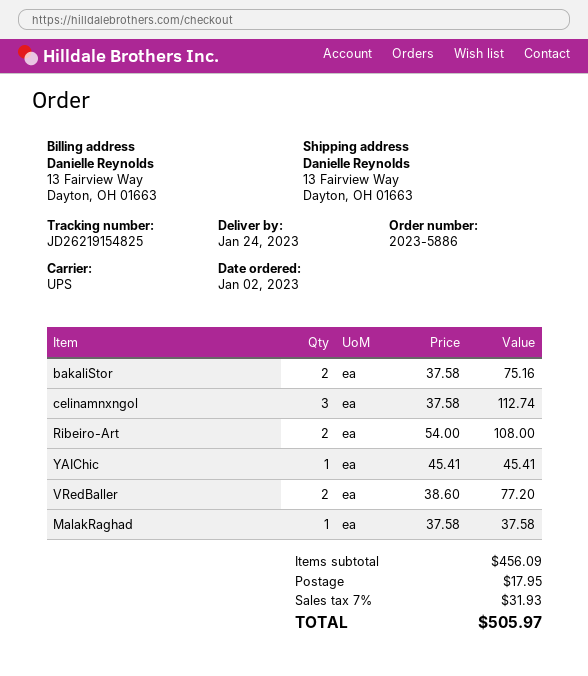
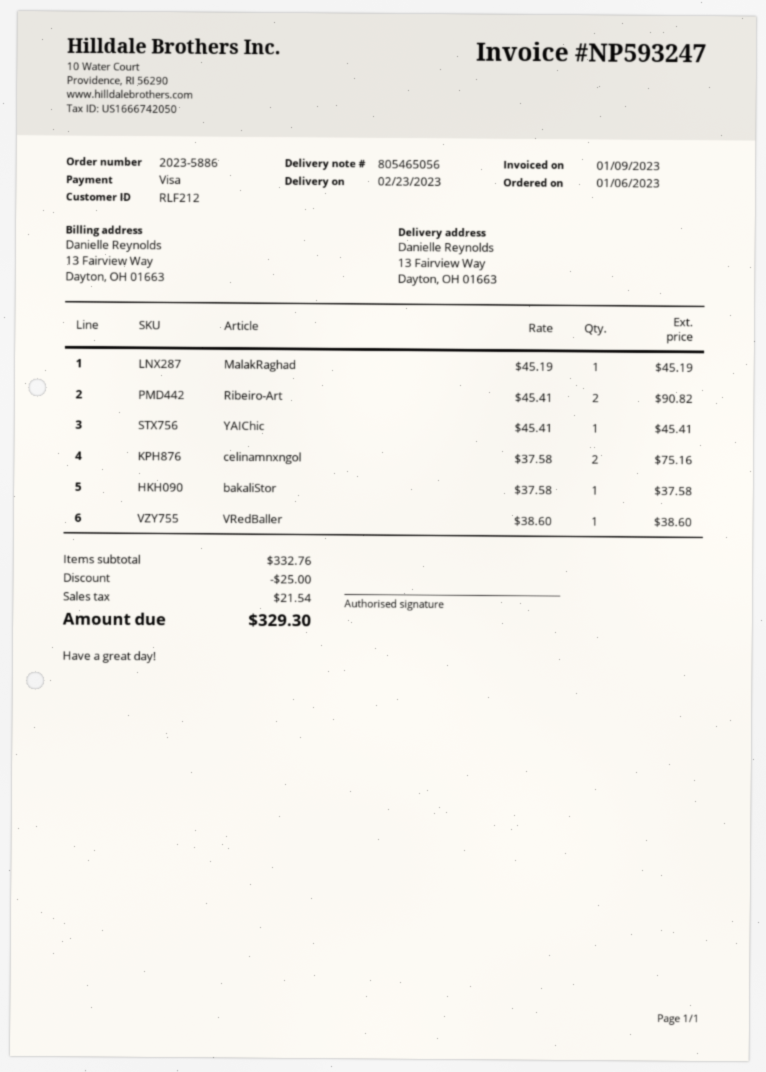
order date: 2023-01-02 -> 2023-01-06
delivery date: 2023-01-24 -> 2023-02-23
bakaliStor: 2 x 37.58 = 75.16 -> 1 x 37.58 = 37.58
celinamnxngol: 3 x 37.58 = 112.74 -> 2 x 37.58 = 75.16
Ribeiro-Art: 2 x 54.00 = 108.00 -> 2 x 45.41 = 90.82
VRedBaller: 2 x 38.60 = 77.20 -> 1 x 38.60 = 38.60
MalakRaghad: 1 x 37.58 = 37.58 -> 1 x 45.19 = 45.19
subtotal: 456.09 -> 332.76
discount: none -> 25.00
shipping: 17.95 -> none
tax: 31.93 -> 21.54
total: 505.97 -> 329.30

